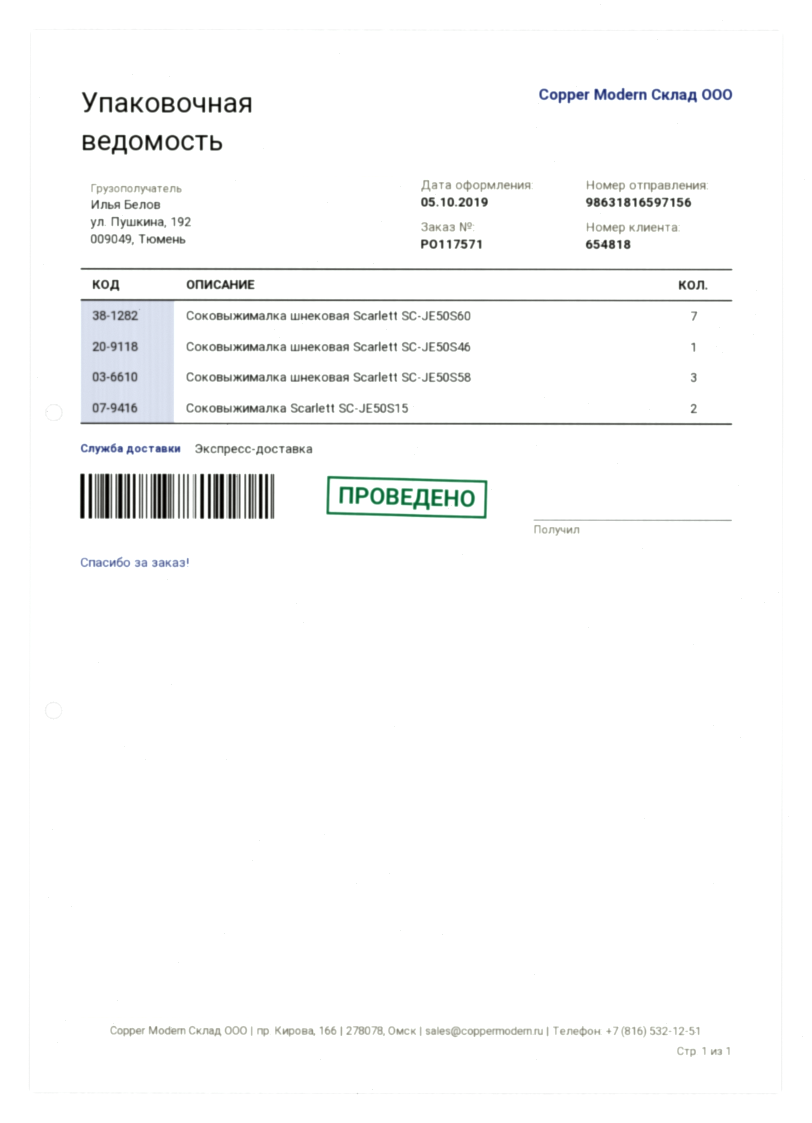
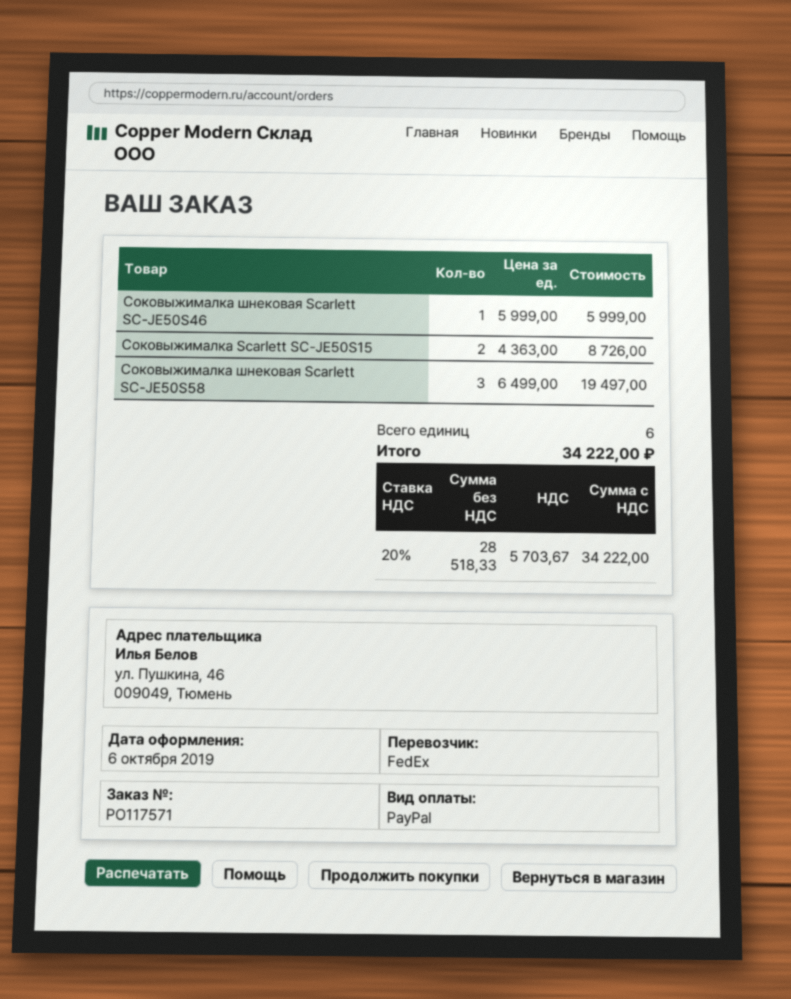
order date: 2019-10-05 -> 2019-10-06
shipping method: express -> FedEx
Соковыжималка шнековая Scarlett SC-JE50S60: 7 -> none

